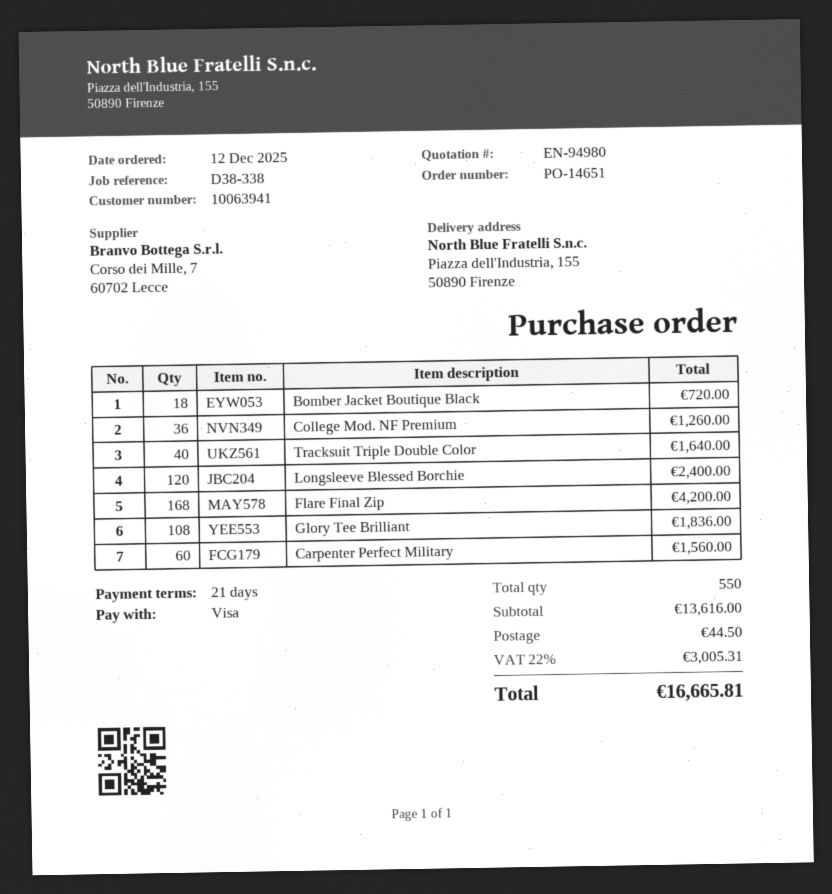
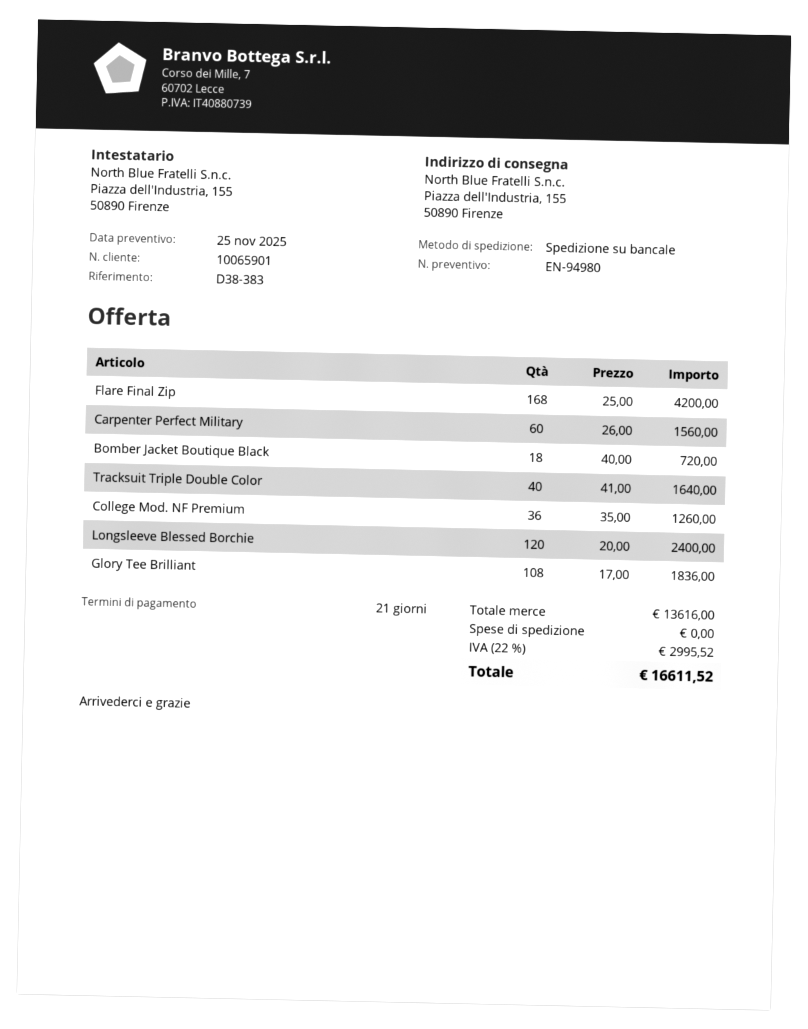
customer number: 10063941 -> 10065901
reference: D38-338 -> D38-383
shipping: 44.50 -> 0.00
tax: 22% = 3005.31 -> 22% = 2995.52
total: 16665.81 -> 16611.52

